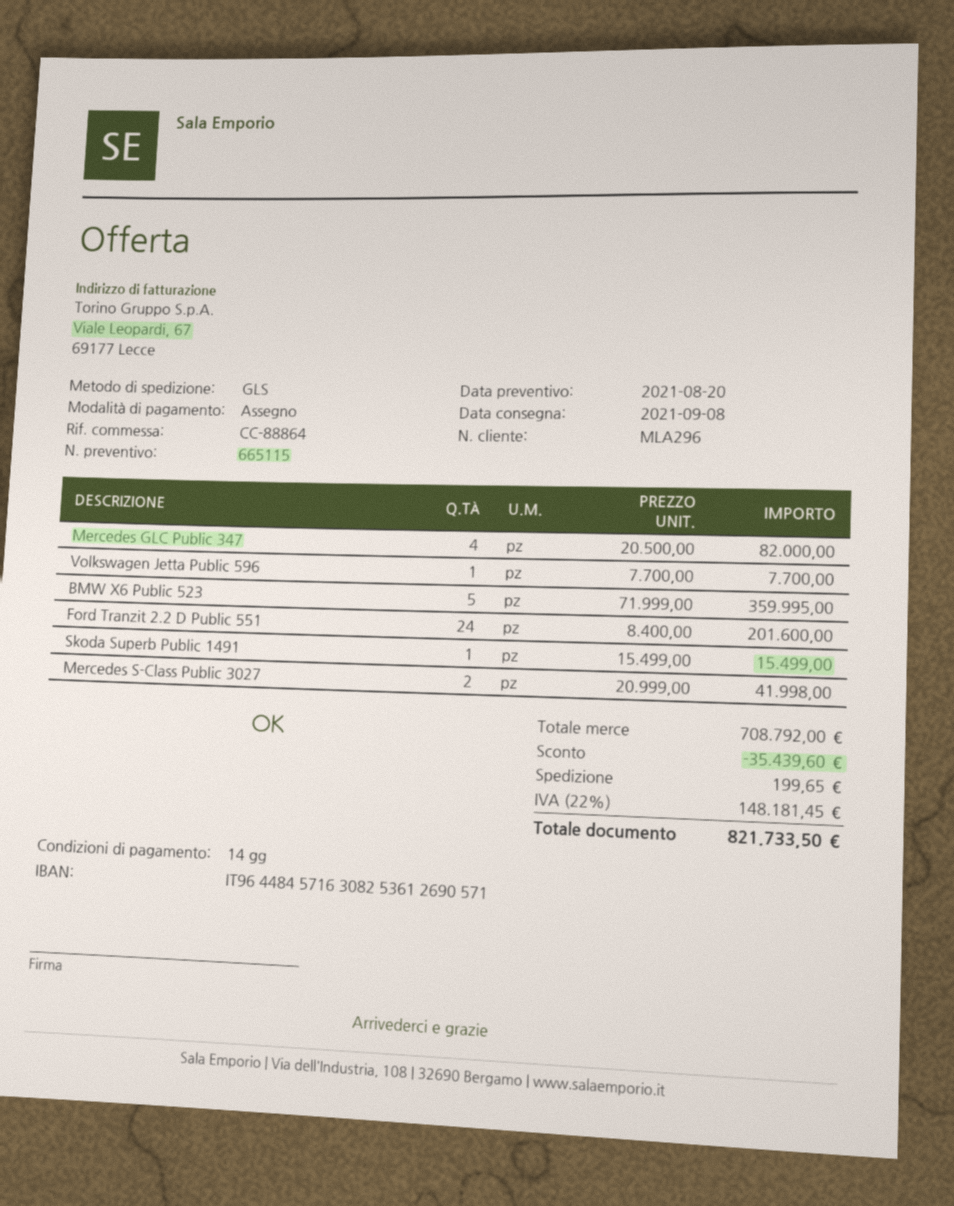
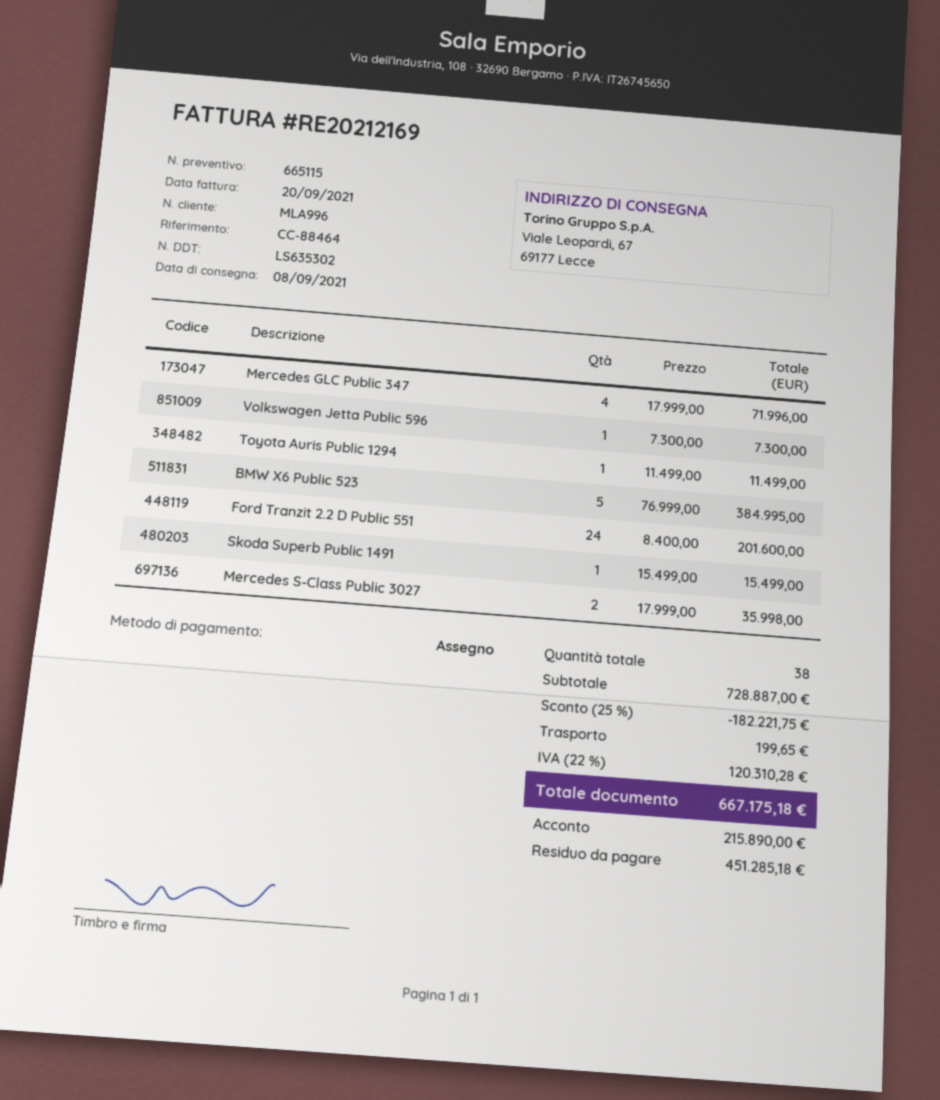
customer number: MLA296 -> MLA996
reference: CC-88864 -> CC-88464
Mercedes GLC Public 347: 4 x 20500.00 = 82000.00 -> 4 x 17999.00 = 71996.00
Volkswagen Jetta Public 596: 1 x 7700.00 = 7700.00 -> 1 x 7300.00 = 7300.00
BMW X6 Public 523: 5 x 71999.00 = 359995.00 -> 5 x 76999.00 = 384995.00
Mercedes S-Class Public 3027: 2 x 20999.00 = 41998.00 -> 2 x 17999.00 = 35998.00
Toyota Auris Public 1294: none -> 1 x 11499.00 = 11499.00
subtotal: 708792.00 -> 728887.00
discount: 35439.60 -> 182221.75
tax: 22% = 148181.45 -> 22% = 120310.28
total: 821733.50 -> 667175.18

